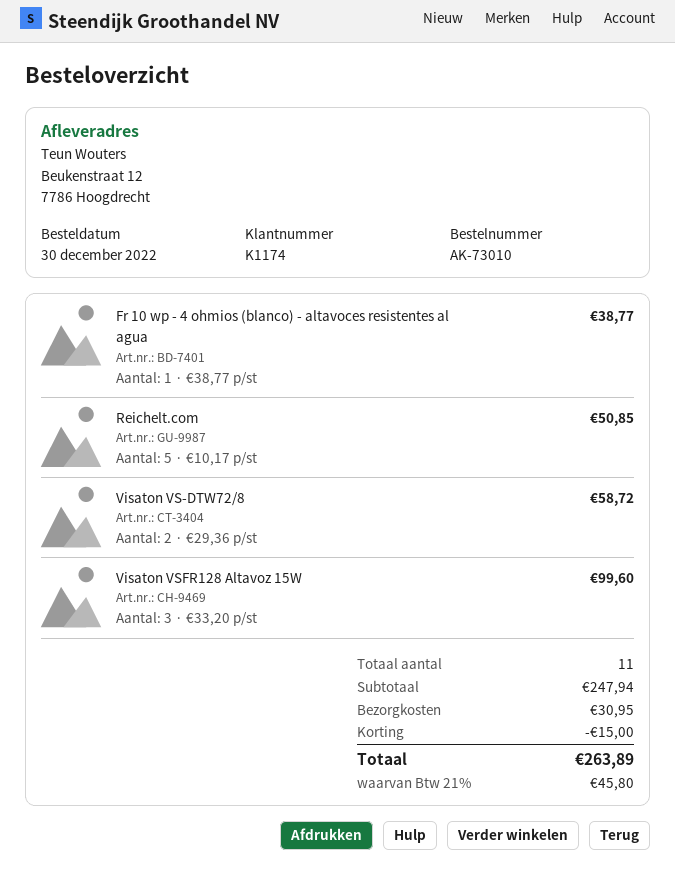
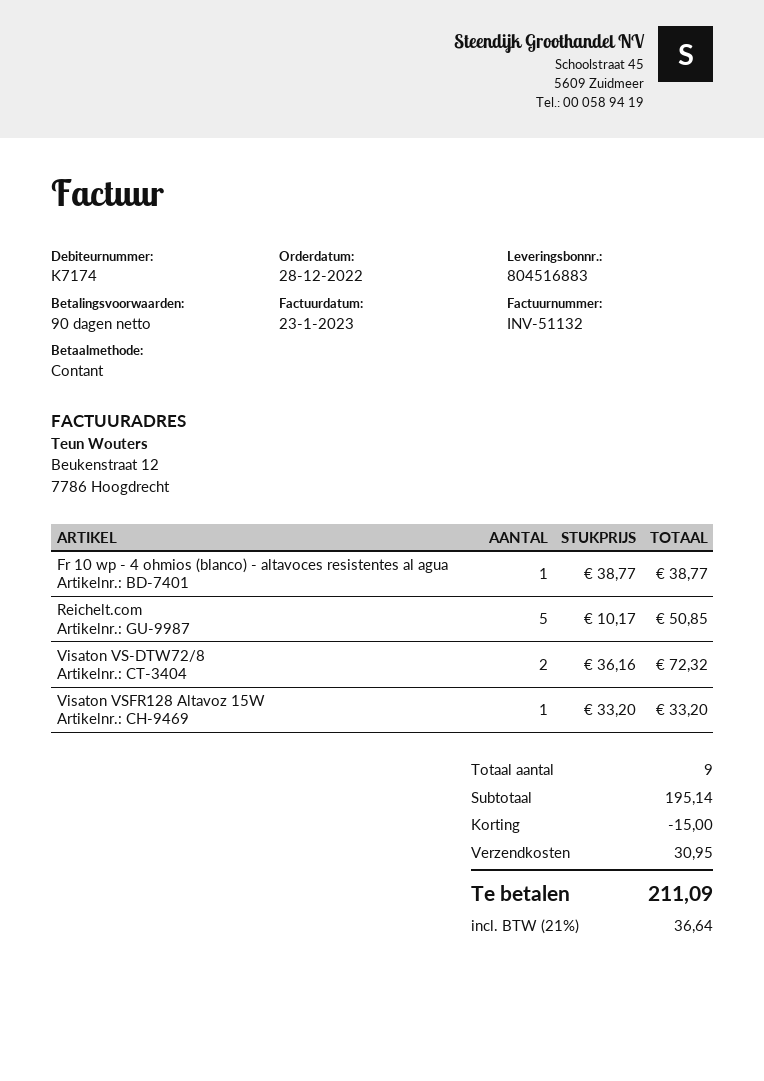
order date: 2022-12-30 -> 2022-12-28
customer number: K1174 -> K7174
Visaton VS-DTW72/8: 2 x 29.36 = 58.72 -> 2 x 36.16 = 72.32
Visaton VSFR128 Altavoz 15W: 3 x 33.20 = 99.60 -> 1 x 33.20 = 33.20
total quantity: 11 -> 9
subtotal: 247.94 -> 195.14
tax: 21% = 45.80 -> 21% = 36.64
total: 263.89 -> 211.09

